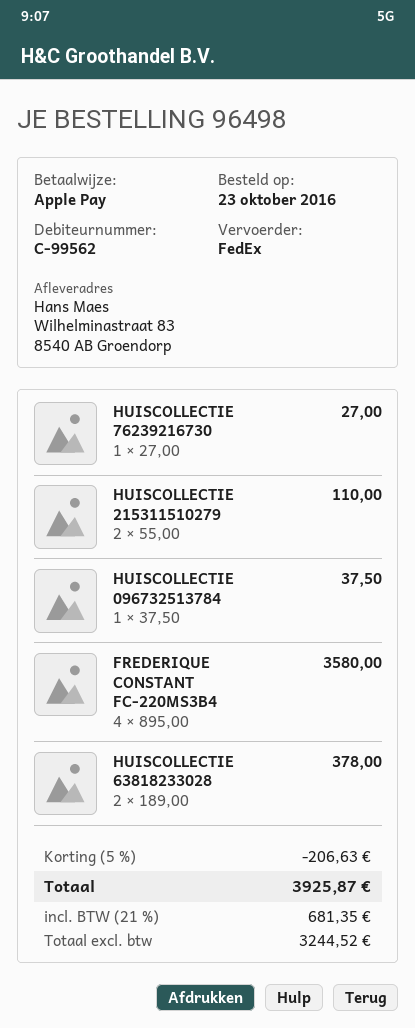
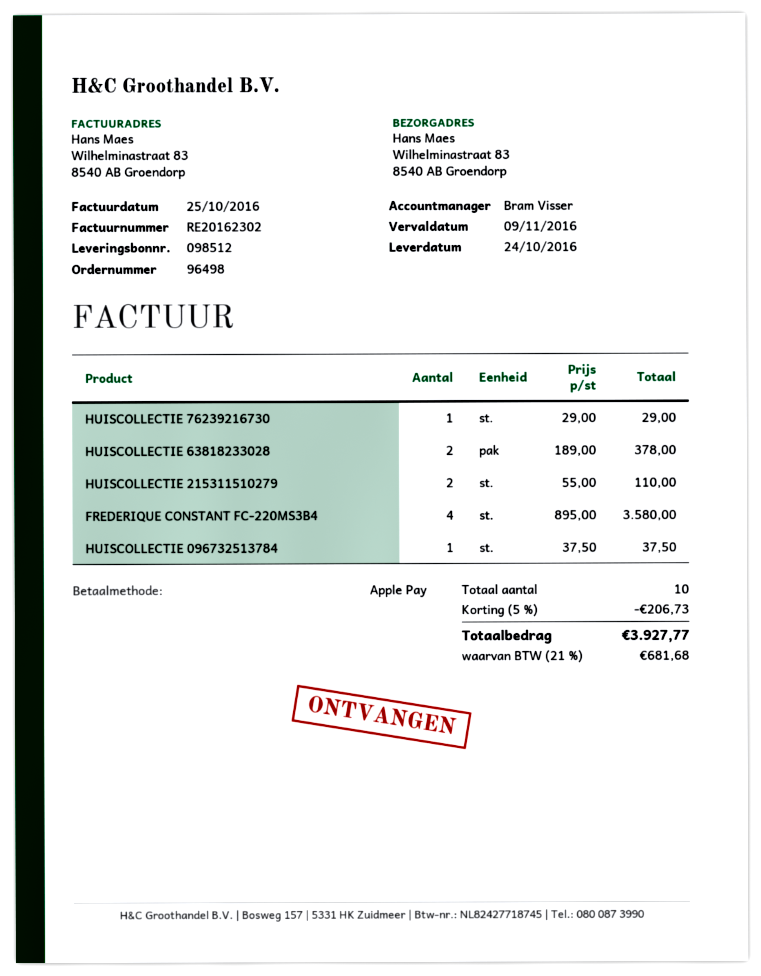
HUISCOLLECTIE 76239216730: 1 x 27.00 = 27.00 -> 1 x 29.00 = 29.00
discount: 5% = 206.63 -> 5% = 206.73
tax: 21% = 681.35 -> 21% = 681.68
total: 3925.87 -> 3927.77

